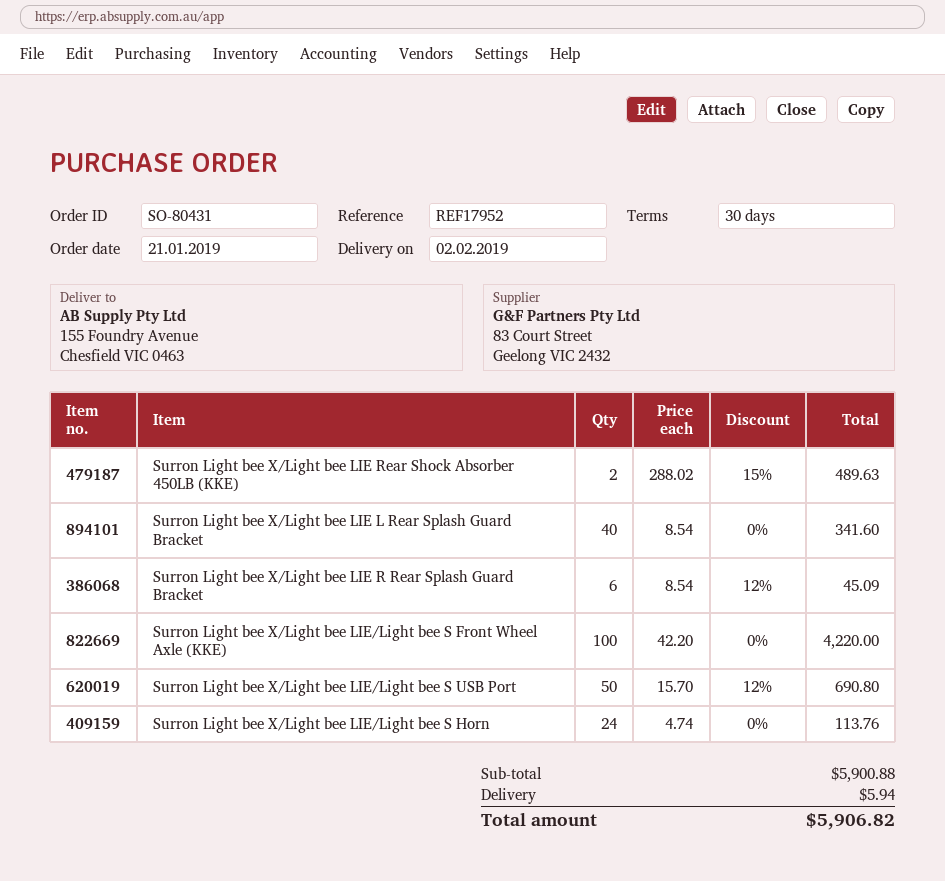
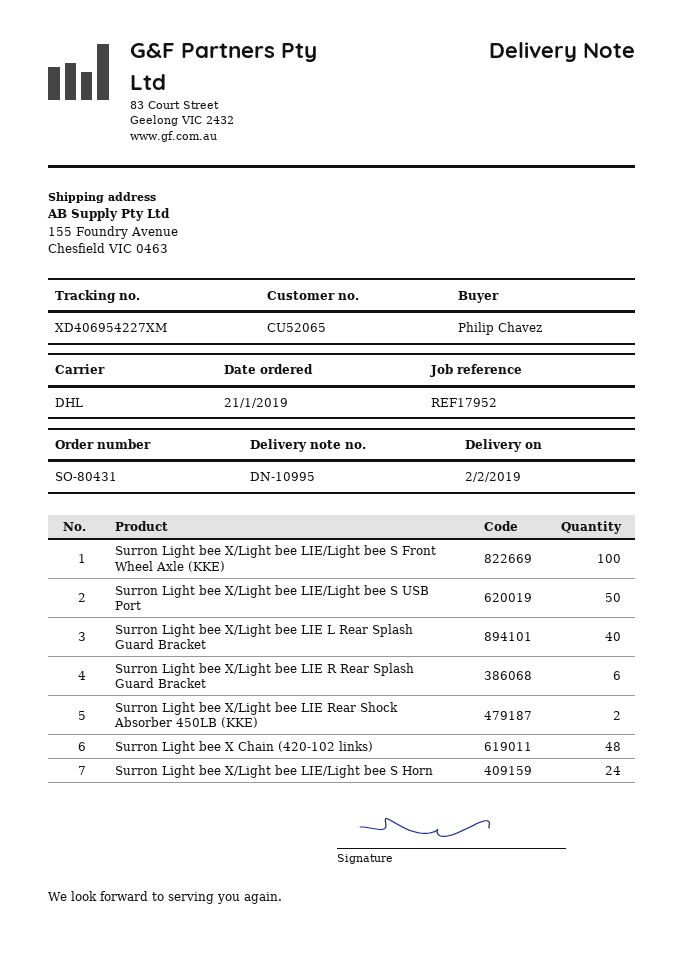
Surron Light bee X Chain (420-102 links): none -> 48

